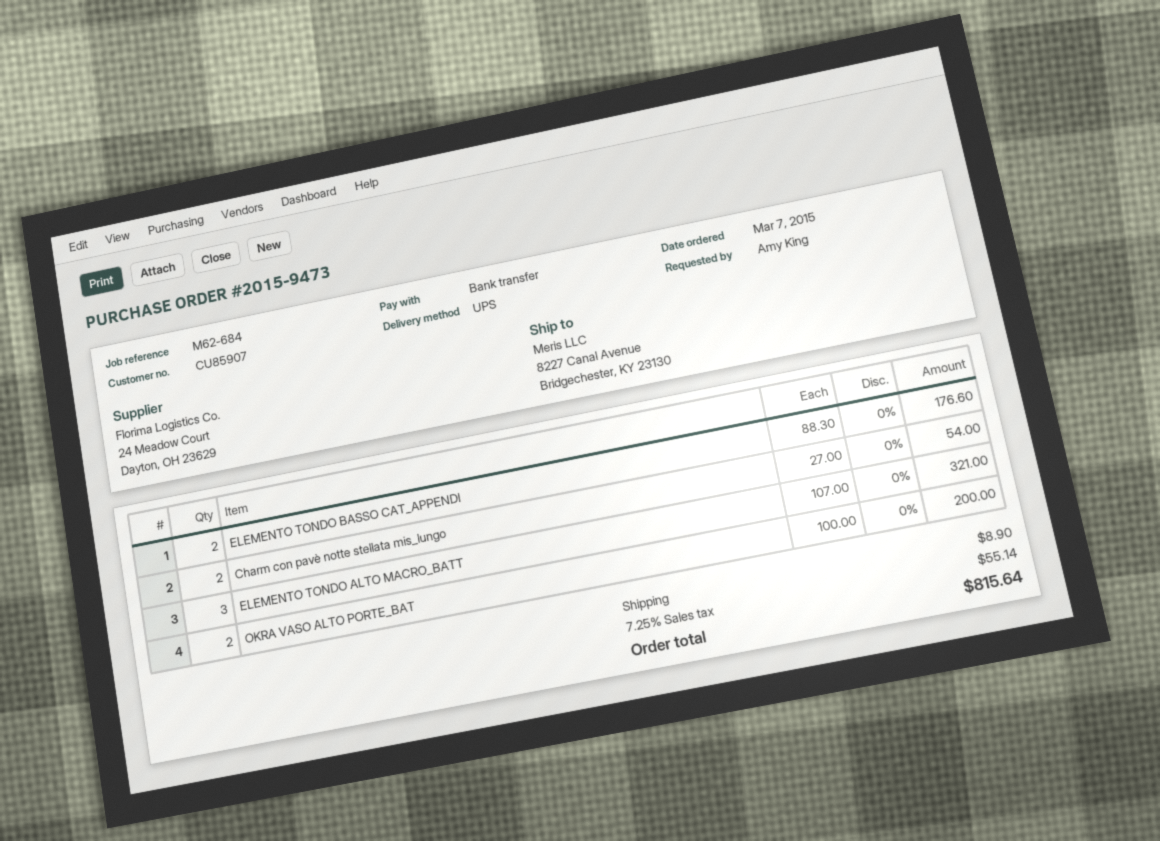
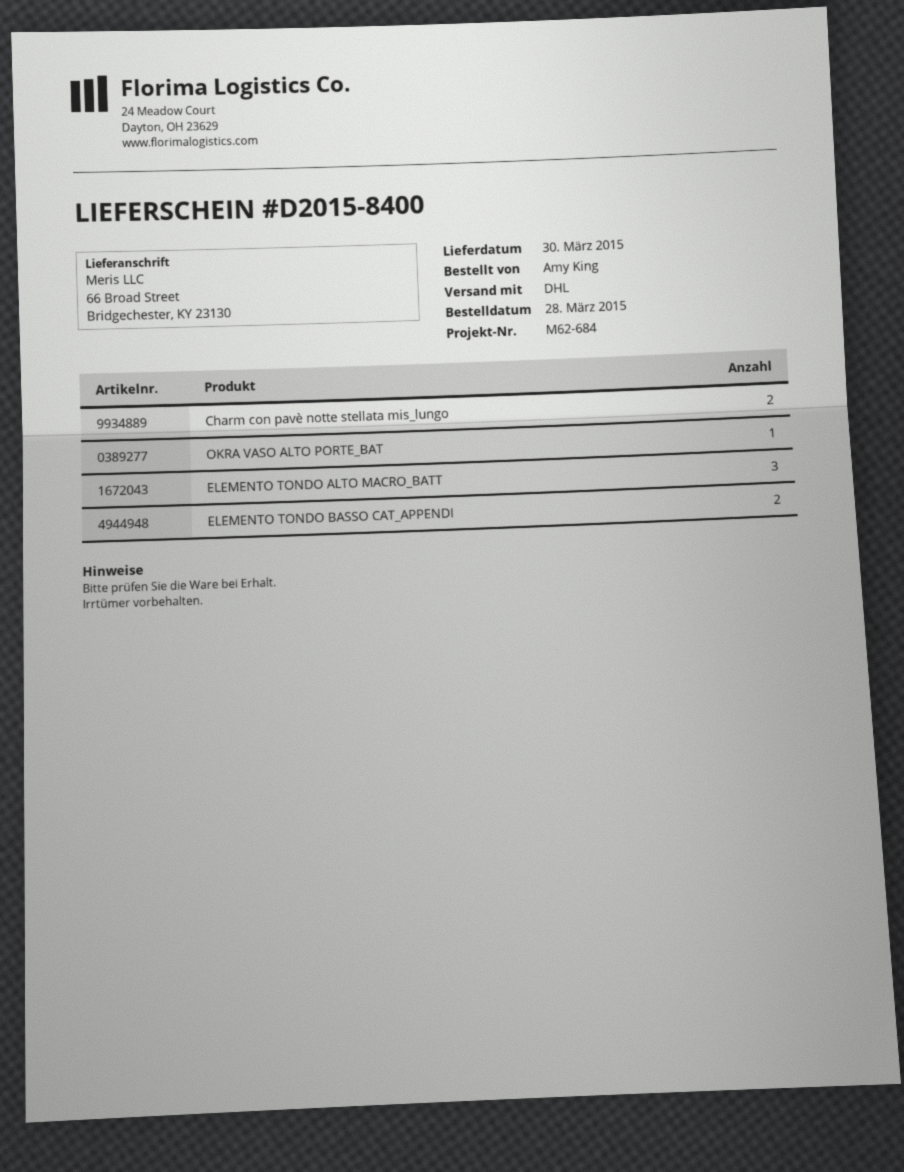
order date: 2015-03-07 -> 2015-03-28
shipping method: UPS -> DHL
ship to: 8227 Canal Avenue, Bridgechester, KY 23130 -> 66 Broad Street, Bridgechester, KY 23130
OKRA VASO ALTO PORTE_BAT: 2 -> 1

